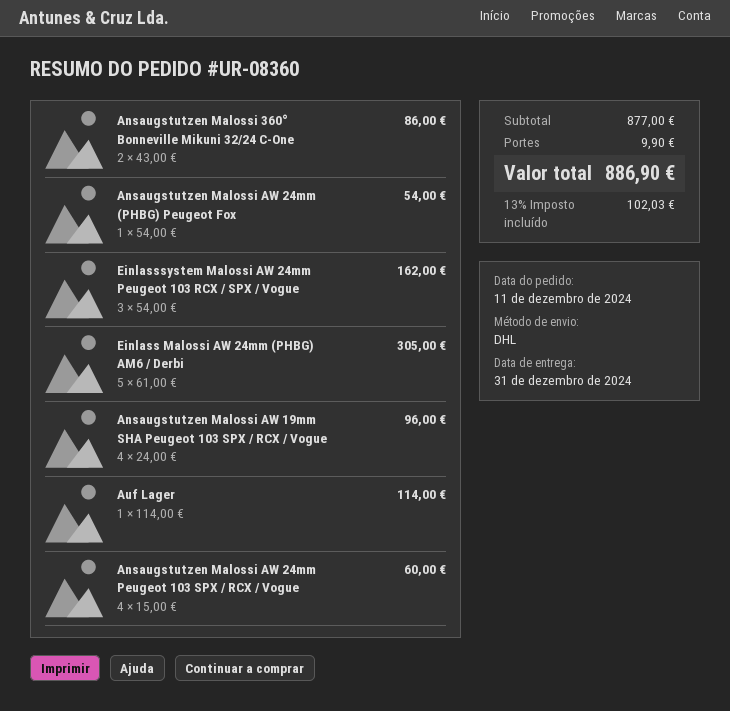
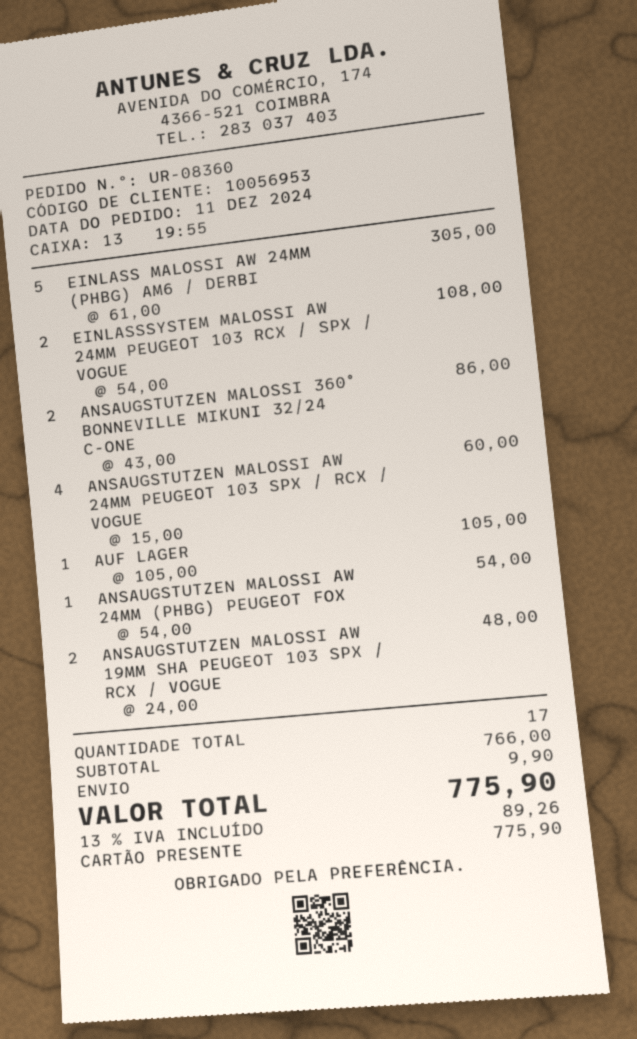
Einlasssystem Malossi AW 24mm Peugeot 103 RCX / SPX / Vogue: 3 x 54.00 = 162.00 -> 2 x 54.00 = 108.00
Ansaugstutzen Malossi AW 19mm SHA Peugeot 103 SPX / RCX / Vogue: 4 x 24.00 = 96.00 -> 2 x 24.00 = 48.00
Auf Lager: 1 x 114.00 = 114.00 -> 1 x 105.00 = 105.00
subtotal: 877.00 -> 766.00
tax: 13% = 102.03 -> 13% = 89.26
total: 886.90 -> 775.90

